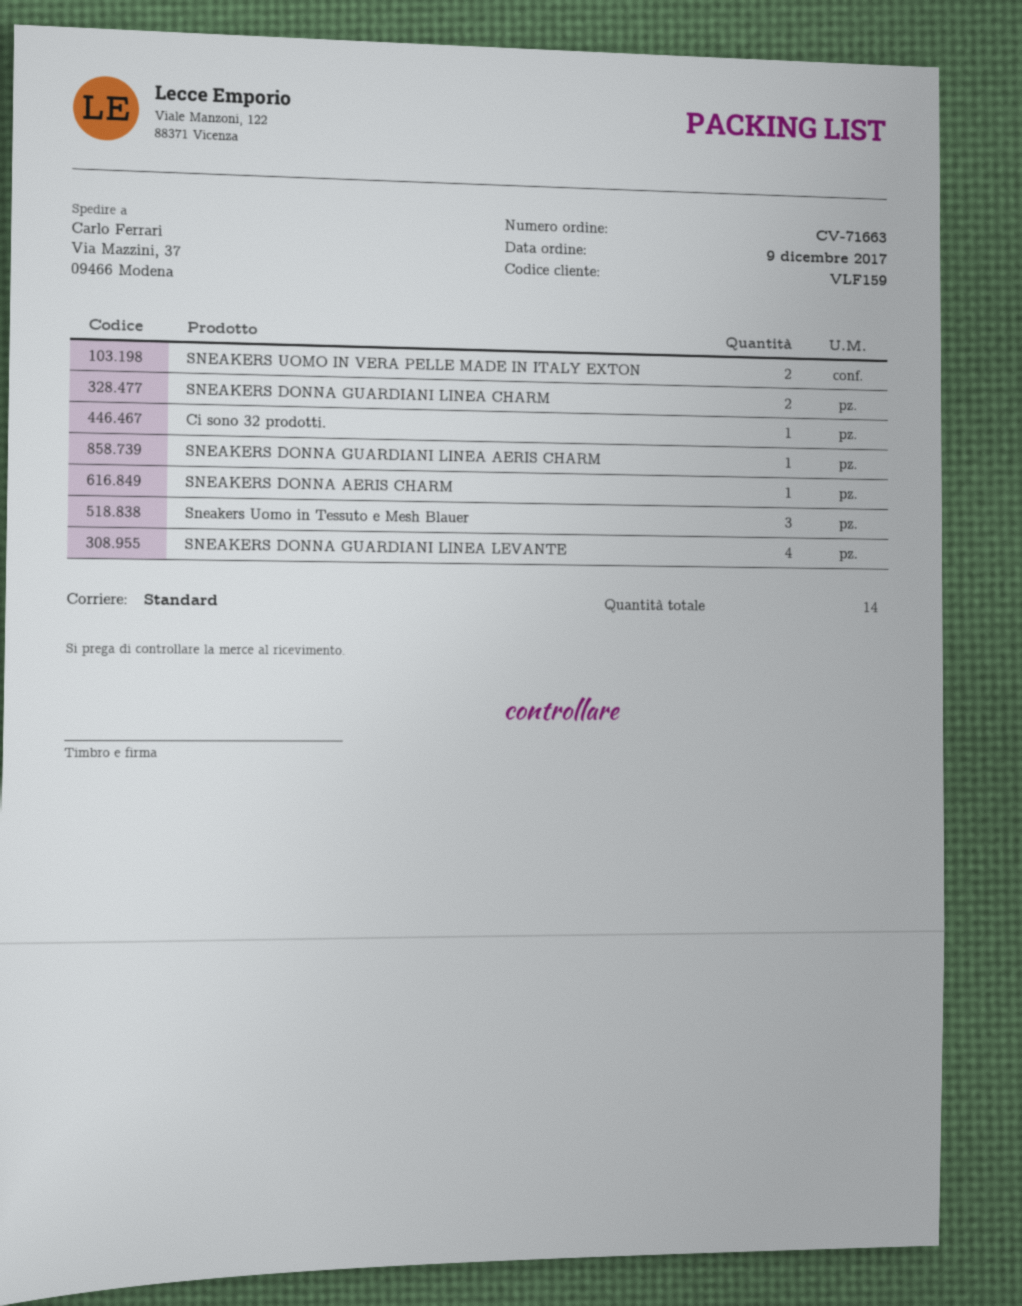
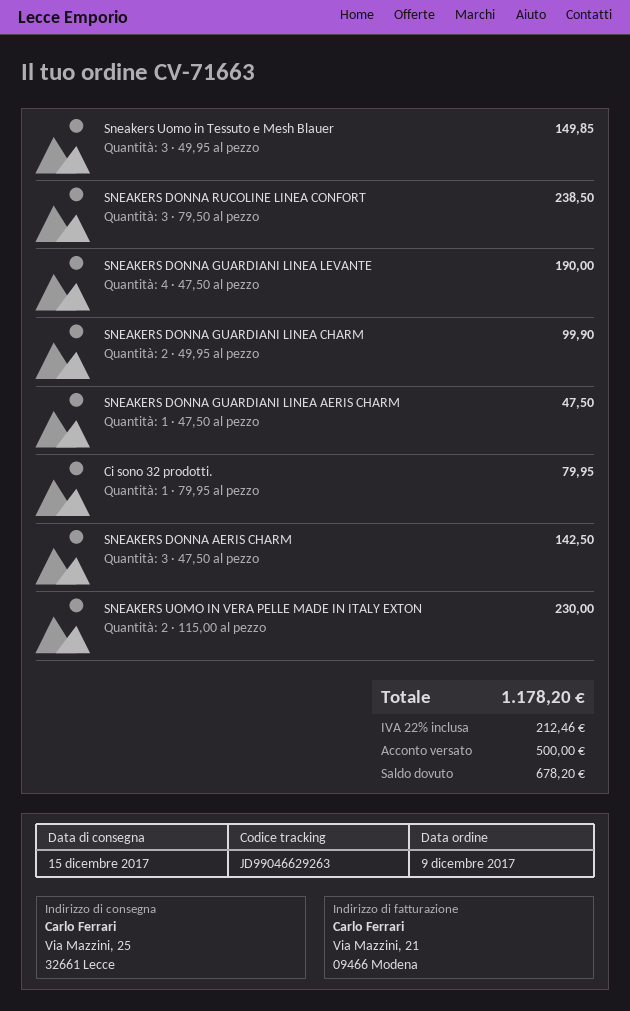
ship to: Via Mazzini, 37, 09466 Modena -> Via Mazzini, 25, 32661 Lecce
SNEAKERS DONNA AERIS CHARM: 1 -> 3
SNEAKERS DONNA RUCOLINE LINEA CONFORT: none -> 3

